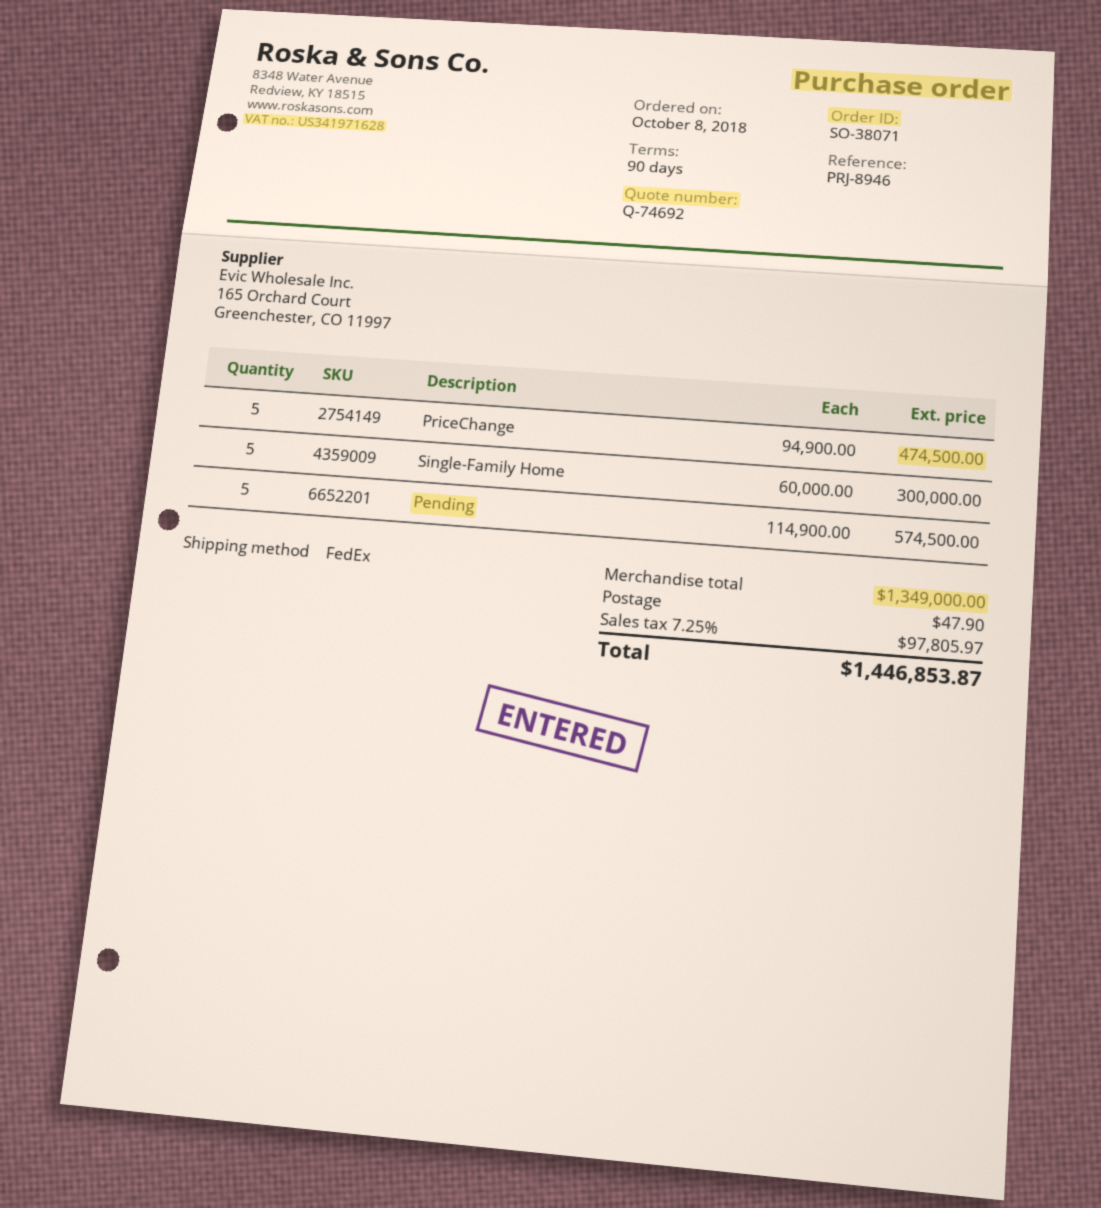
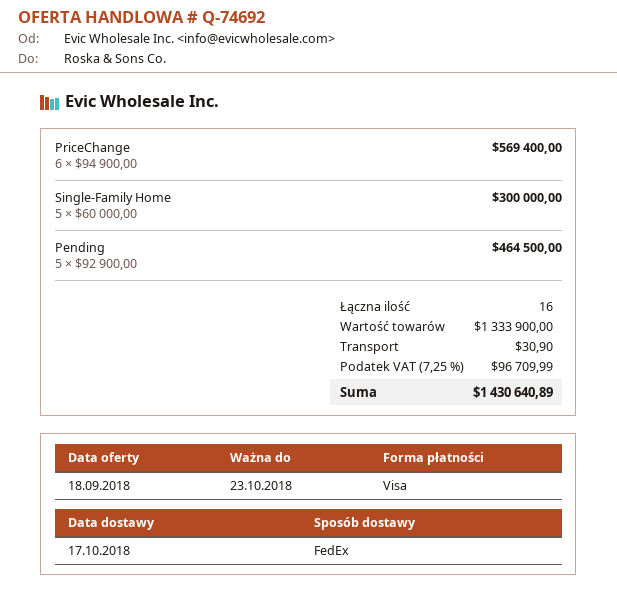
PriceChange: 5 x 94900.00 = 474500.00 -> 6 x 94900.00 = 569400.00
Pending: 5 x 114900.00 = 574500.00 -> 5 x 92900.00 = 464500.00
subtotal: 1349000.00 -> 1333900.00
shipping: 47.90 -> 30.90
tax: 7.25% = 97805.97 -> 7.25% = 96709.99
total: 1446853.87 -> 1430640.89

